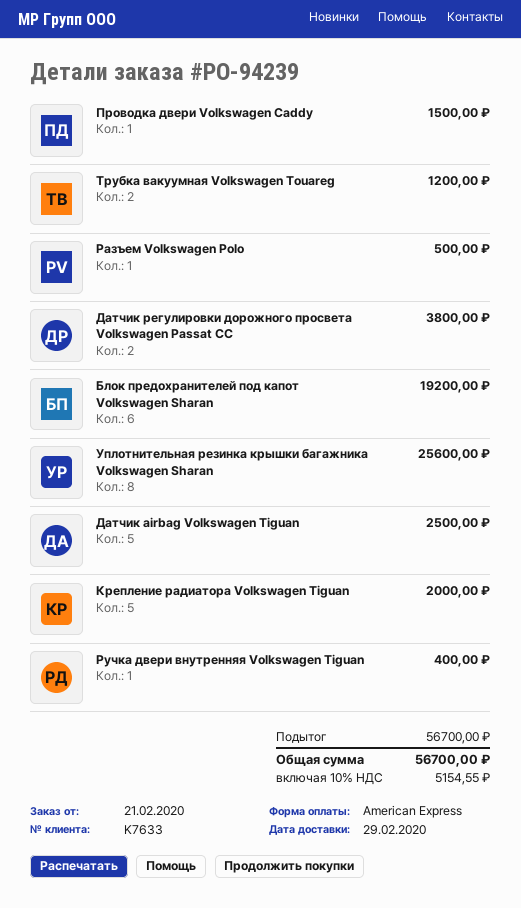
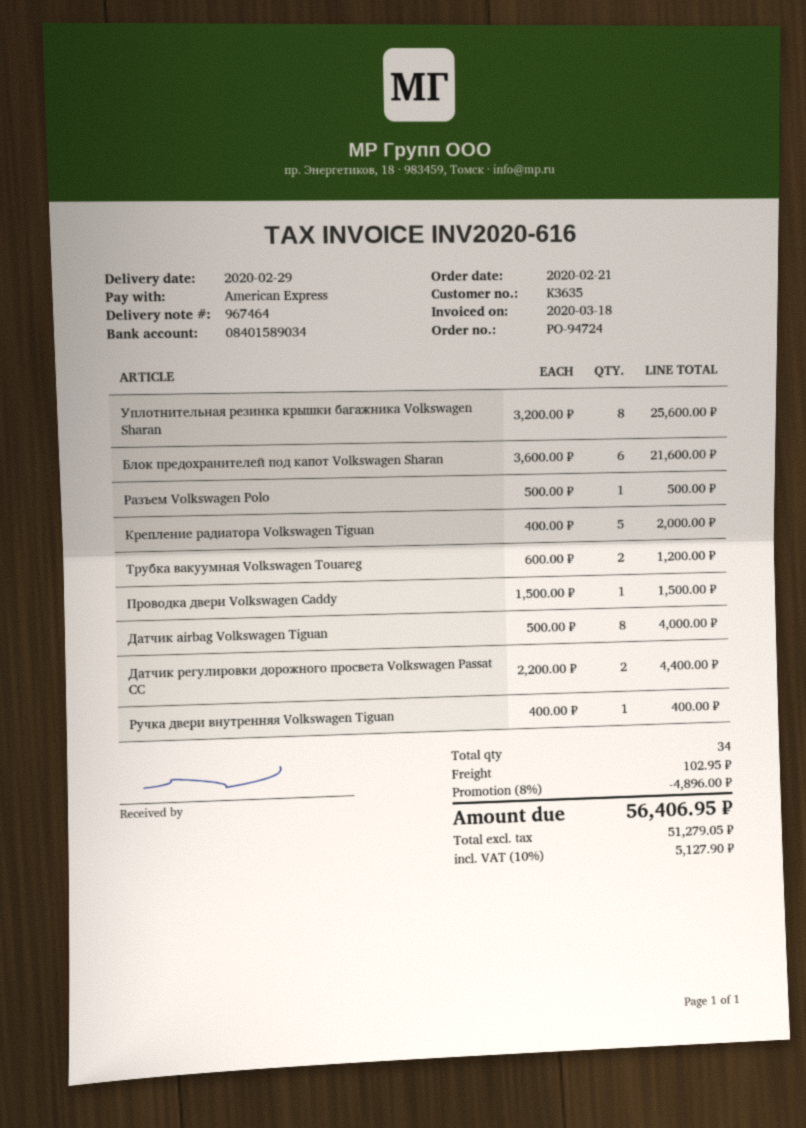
order number: PO-94239 -> PO-94724
customer number: K7633 -> K3635
Датчик регулировки дорожного просвета Volkswagen Passat CC: 2 for 3800.00 -> 2 for 4400.00
Блок предохранителей под капот Volkswagen Sharan: 6 for 19200.00 -> 6 for 21600.00
Датчик airbag Volkswagen Tiguan: 5 for 2500.00 -> 8 for 4000.00
discount: none -> 8% = 4896.00
shipping: none -> 102.95
tax: 10% = 5154.55 -> 10% = 5127.90
total: 56700.00 -> 56406.95

